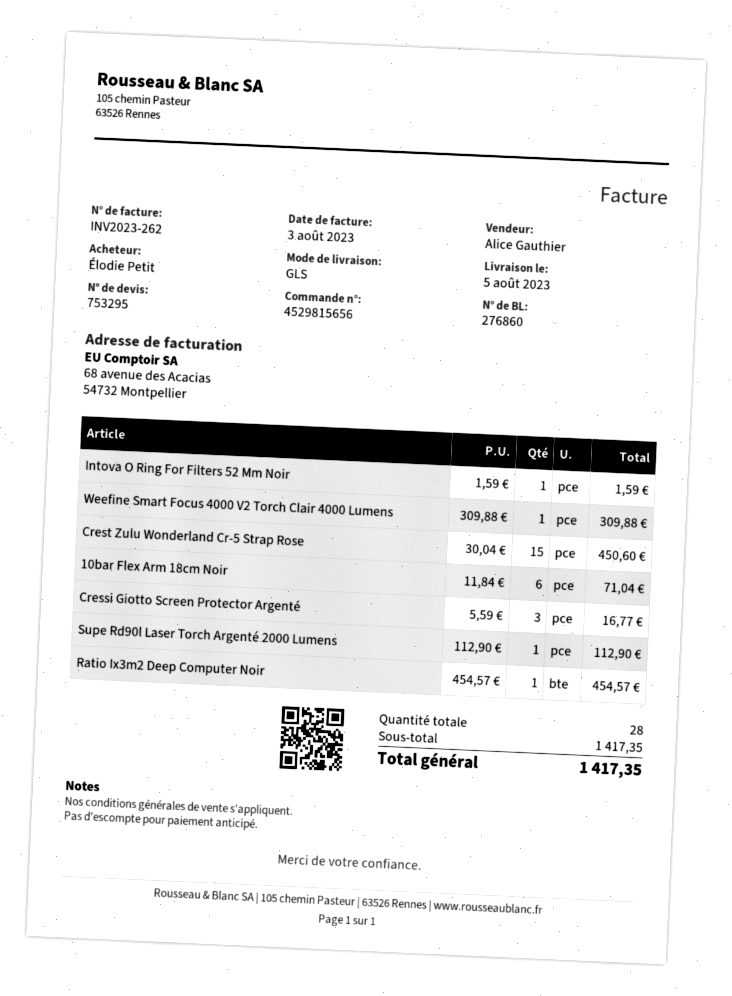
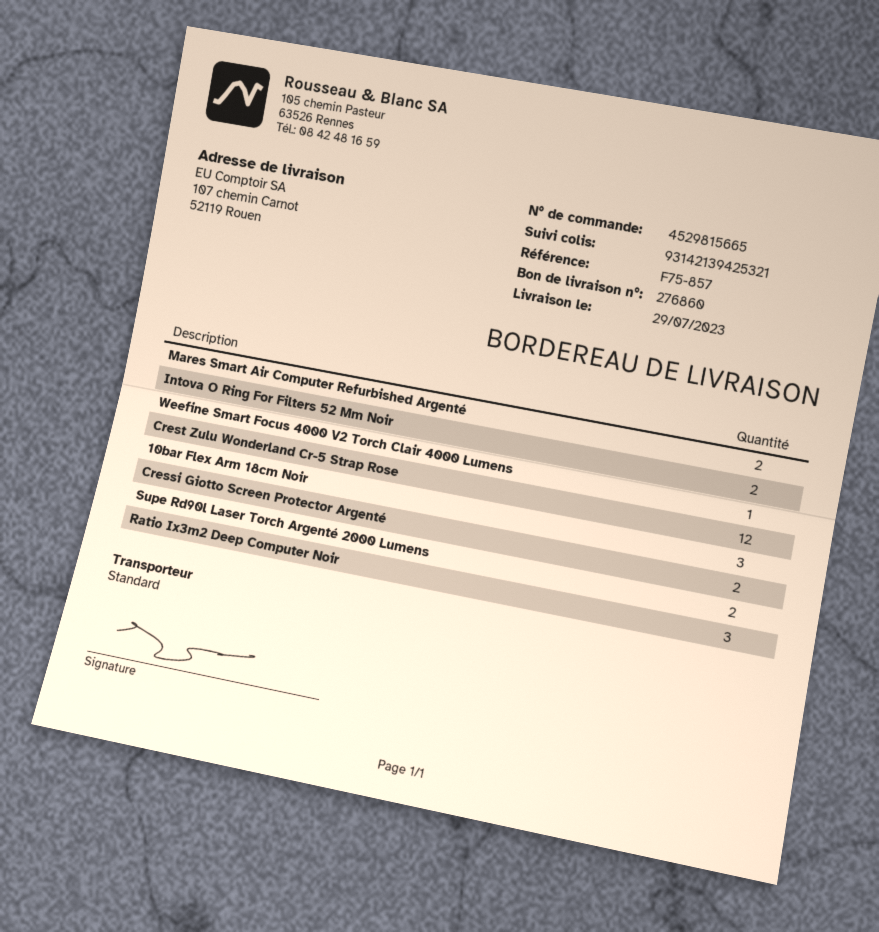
order number: 4529815656 -> 4529815665
delivery date: 2023-08-05 -> 2023-07-29
shipping method: GLS -> standard
Intova O Ring For Filters 52 Mm Noir: 1 -> 2
Crest Zulu Wonderland Cr-5 Strap Rose: 15 -> 12
10bar Flex Arm 18cm Noir: 6 -> 3
Cressi Giotto Screen Protector Argenté: 3 -> 2
Supe Rd90l Laser Torch Argenté 2000 Lumens: 1 -> 2
Ratio Ix3m2 Deep Computer Noir: 1 -> 3
Mares Smart Air Computer Refurbished Argenté: none -> 2

